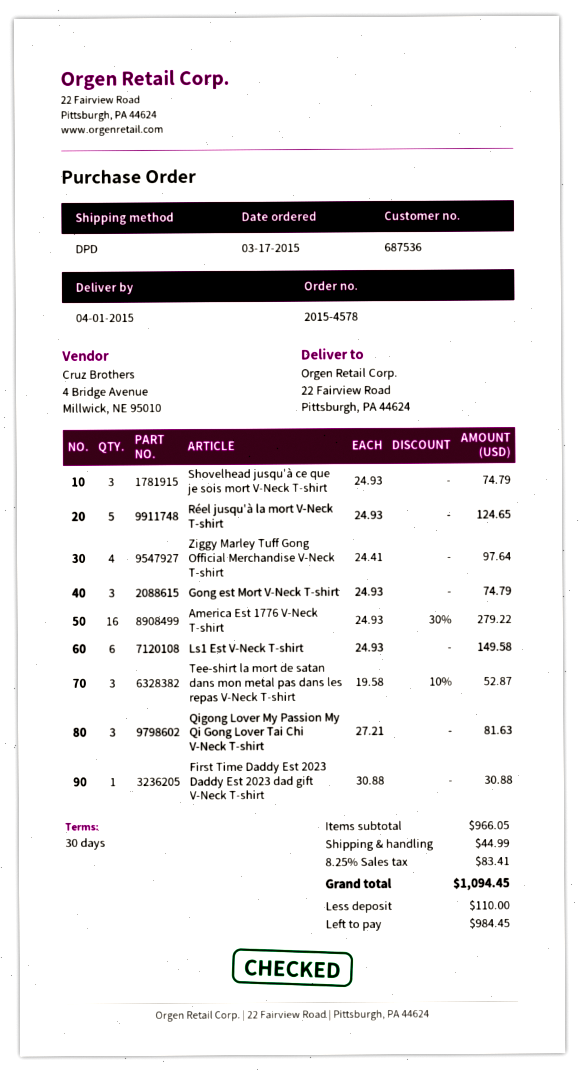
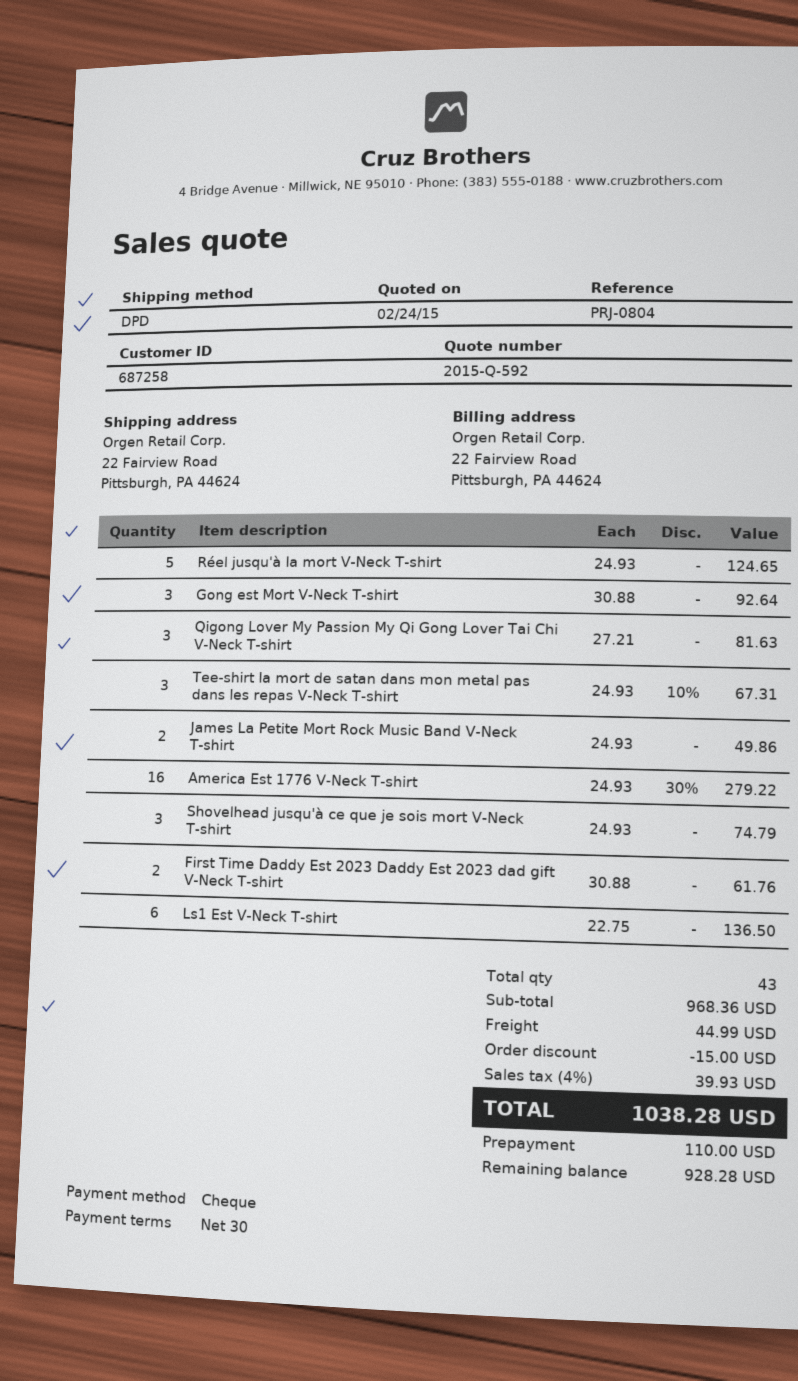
customer number: 687536 -> 687258
Ziggy Marley Tuff Gong Official Merchandise V-Neck T-shirt: 4 x 24.41 = 97.64 -> none
Gong est Mort V-Neck T-shirt: 3 x 24.93 = 74.79 -> 3 x 30.88 = 92.64
Ls1 Est V-Neck T-shirt: 6 x 24.93 = 149.58 -> 6 x 22.75 = 136.50
Tee-shirt la mort de satan dans mon metal pas dans les repas V-Neck T-shirt: 3 x 19.58 - 10% = 52.87 -> 3 x 24.93 - 10% = 67.31
First Time Daddy Est 2023 Daddy Est 2023 dad gift V-Neck T-shirt: 1 x 30.88 = 30.88 -> 2 x 30.88 = 61.76
James La Petite Mort Rock Music Band V-Neck T-shirt: none -> 2 x 24.93 = 49.86
subtotal: 966.05 -> 968.36
discount: none -> 15.00
tax: 8.25% = 83.41 -> 4% = 39.93
total: 1094.45 -> 1038.28
balance: 984.45 -> 928.28

